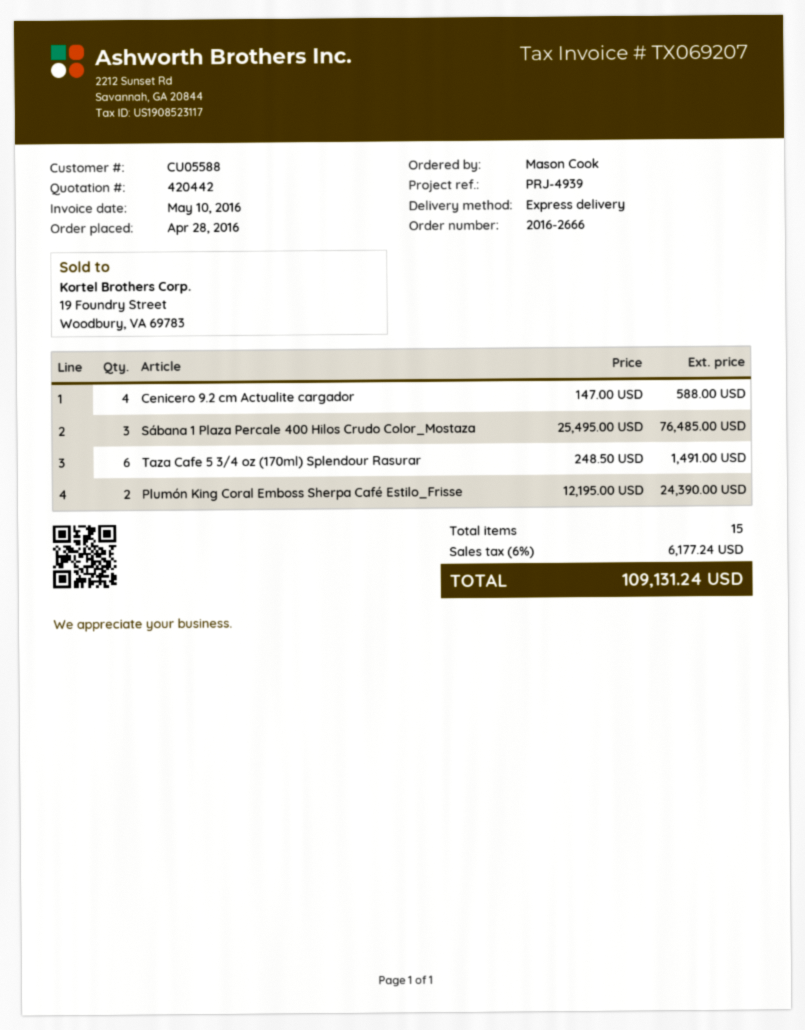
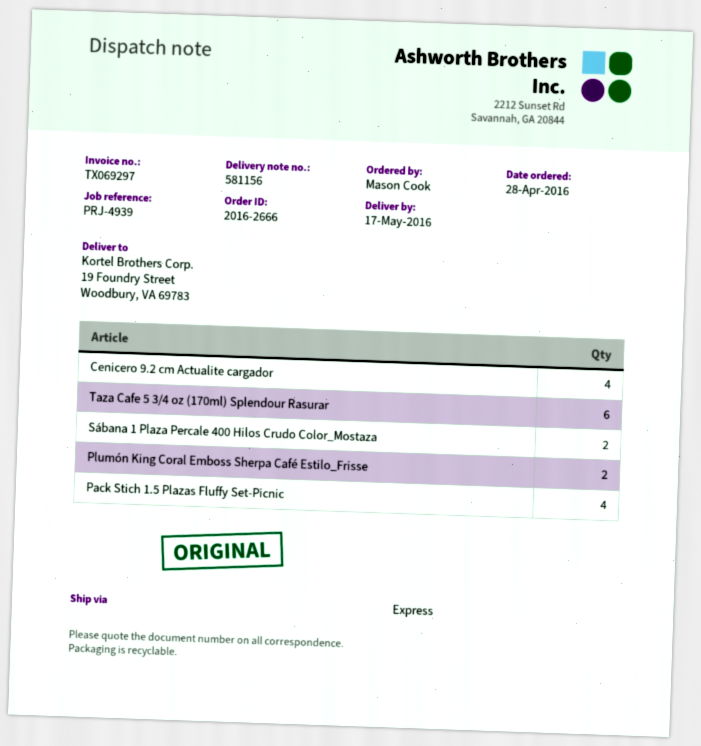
invoice number: TX069207 -> TX069297
Sábana 1 Plaza Percale 400 Hilos Crudo Color_Mostaza: 3 -> 2
Pack Stich 1.5 Plazas Fluffy Set-Picnic: none -> 4

